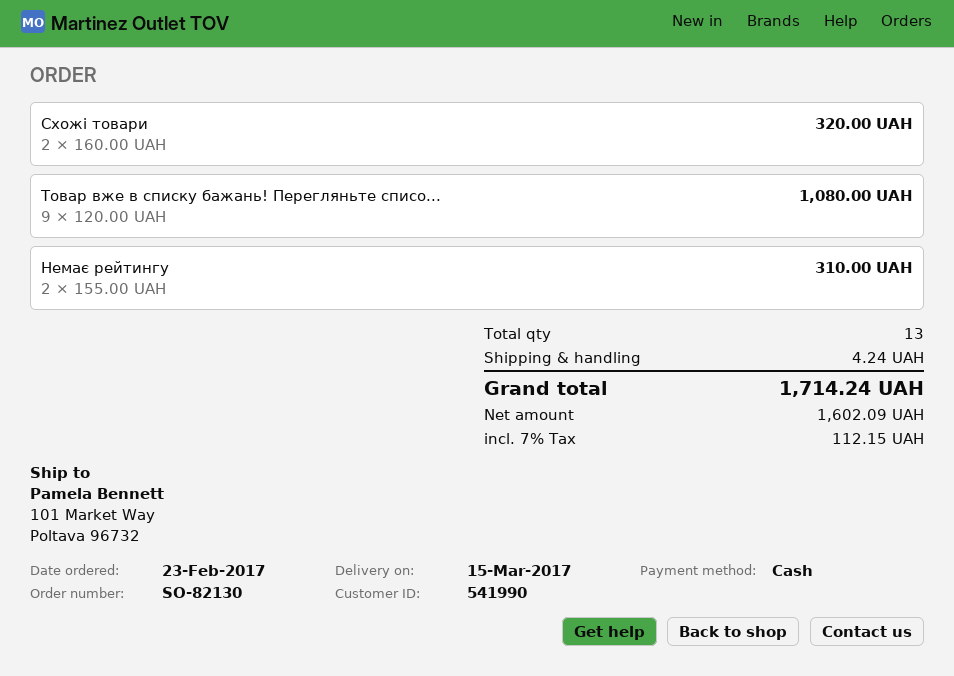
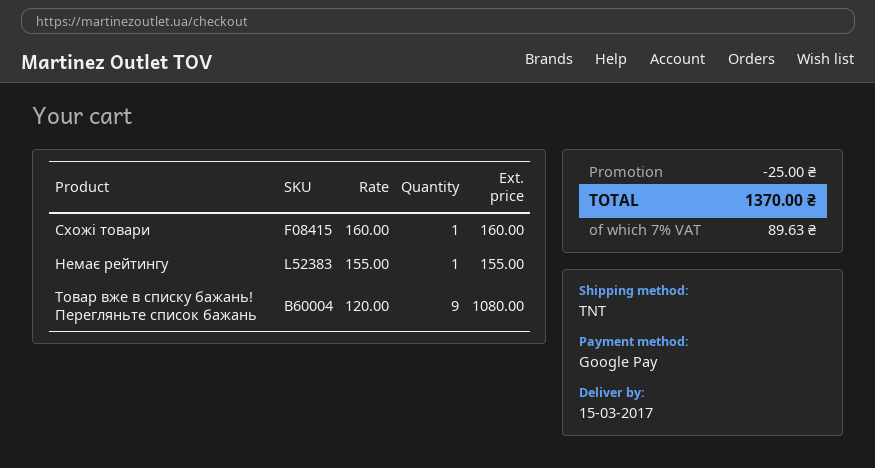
payment method: cash -> Google Pay
Схожі товари: 2 x 160.00 = 320.00 -> 1 x 160.00 = 160.00
Немає рейтингу: 2 x 155.00 = 310.00 -> 1 x 155.00 = 155.00
discount: none -> 25.00
shipping: 4.24 -> none
tax: 7% = 112.15 -> 7% = 89.63
total: 1714.24 -> 1370.00

